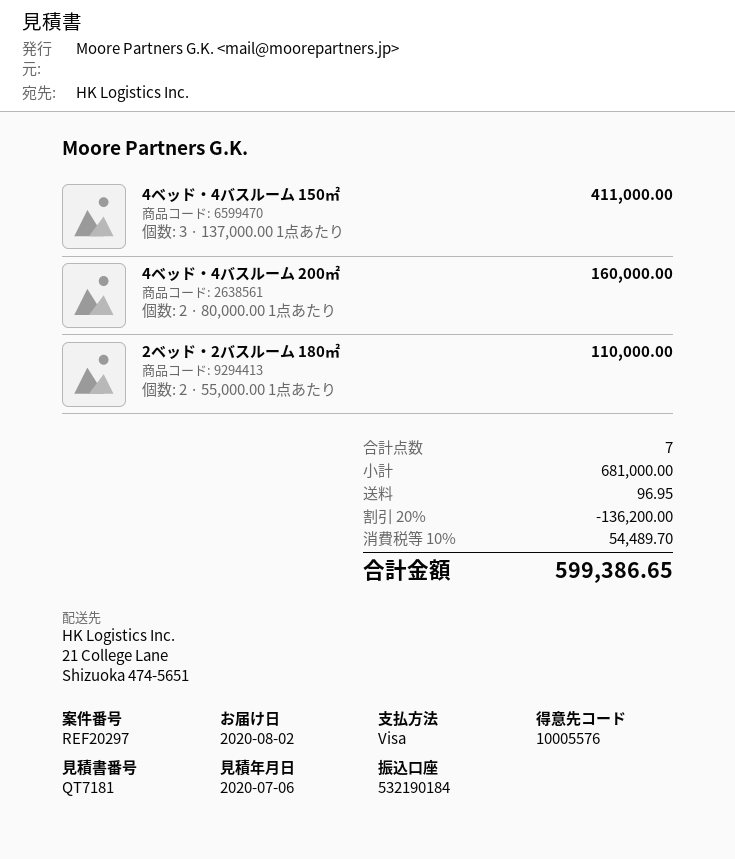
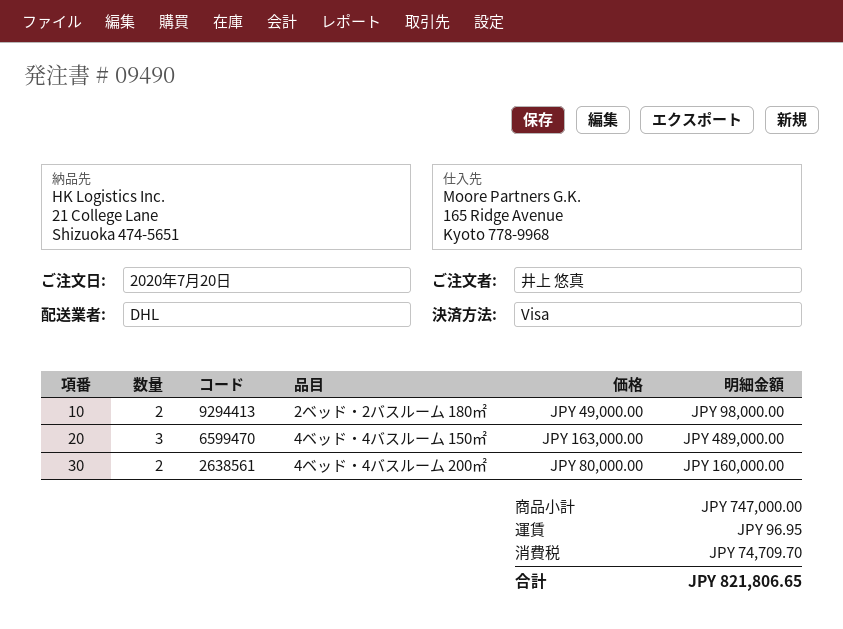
4ベッド・4バスルーム 150㎡: 3 x 137000.00 = 411000.00 -> 3 x 163000.00 = 489000.00
2ベッド・2バスルーム 180㎡: 2 x 55000.00 = 110000.00 -> 2 x 49000.00 = 98000.00
subtotal: 681000.00 -> 747000.00
discount: 20% = 136200.00 -> none
tax: 54489.70 -> 74709.70
total: 599386.65 -> 821806.65

